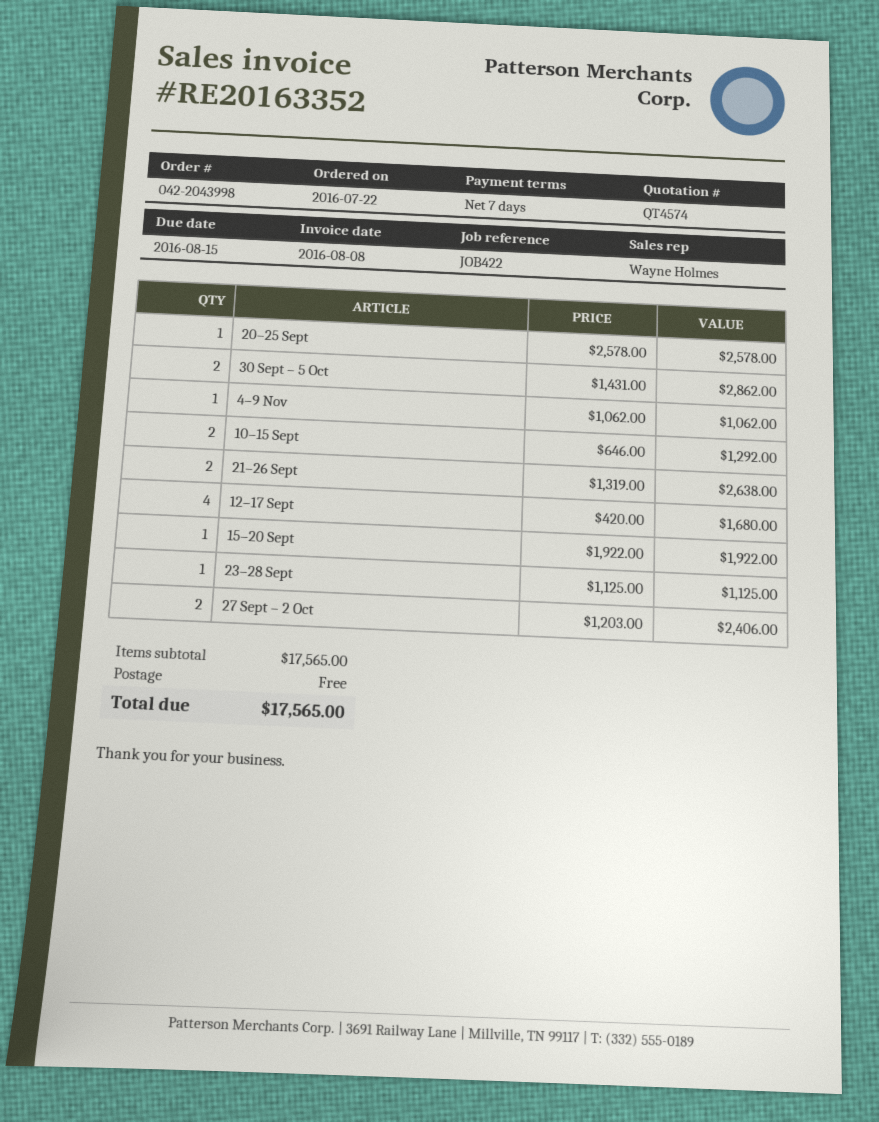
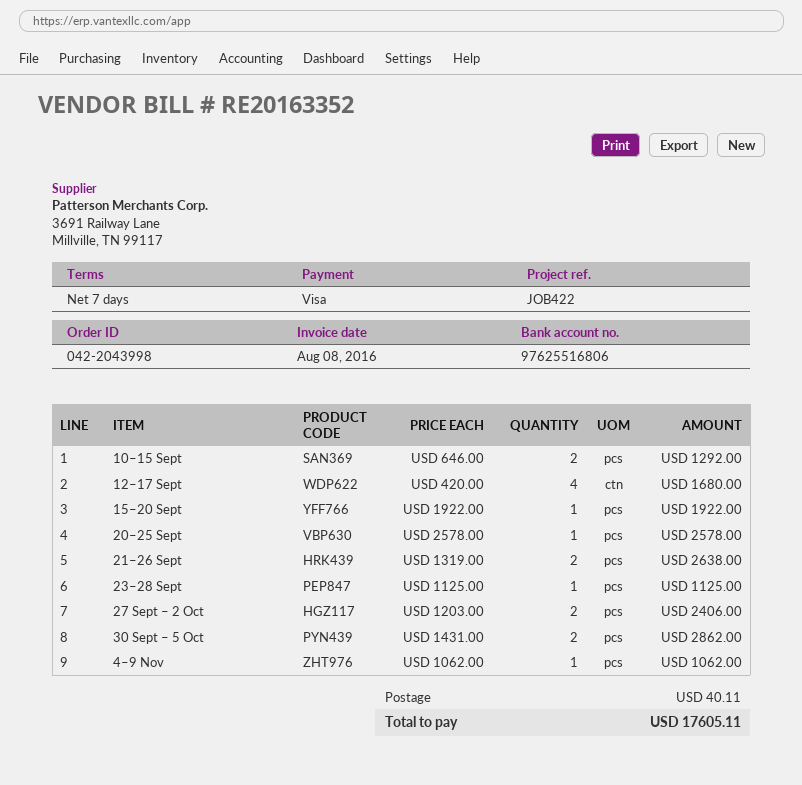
shipping: 0.00 -> 40.11
total: 17565.00 -> 17605.11

